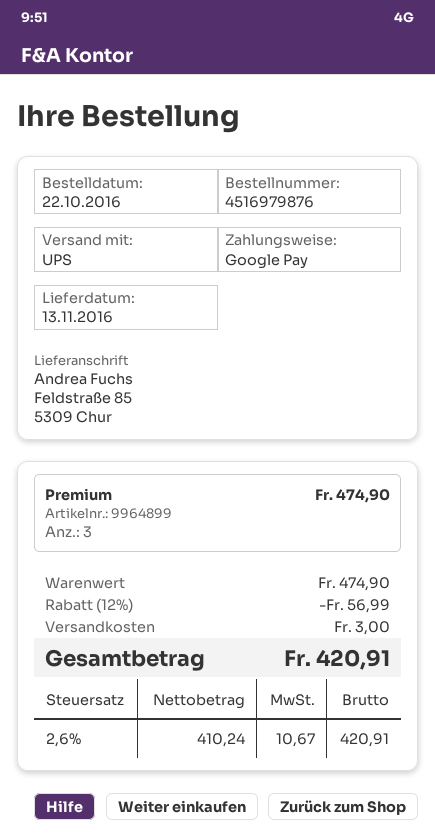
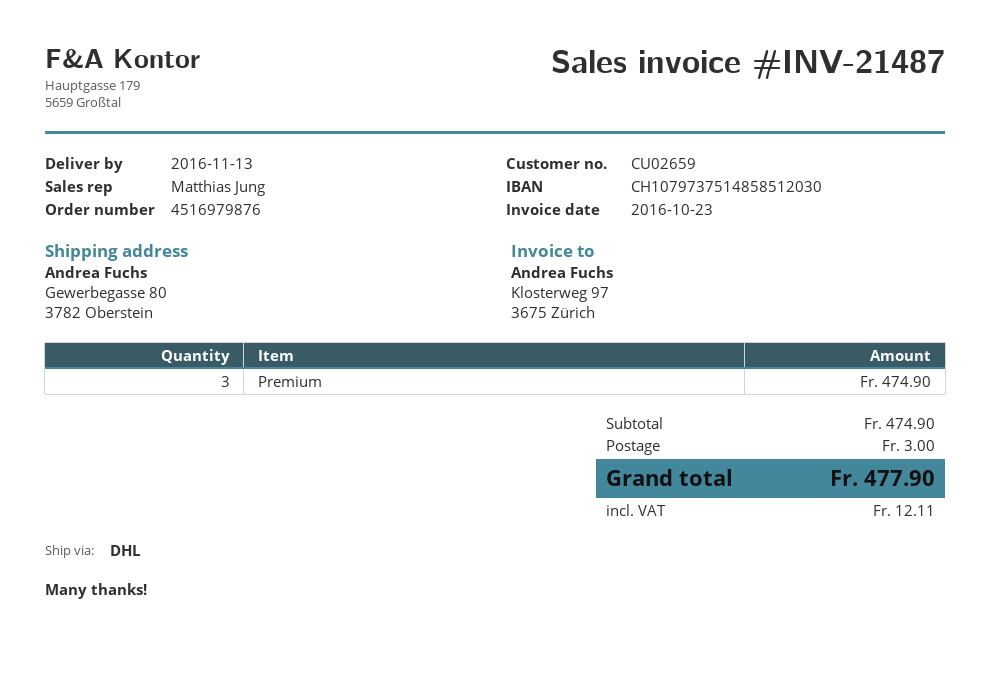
shipping method: UPS -> DHL
ship to: Feldstraße 85, 5309 Chur -> Gewerbegasse 80, 3782 Oberstein
discount: 12% = 56.99 -> none
tax: 10.67 -> 12.11
total: 420.91 -> 477.90

